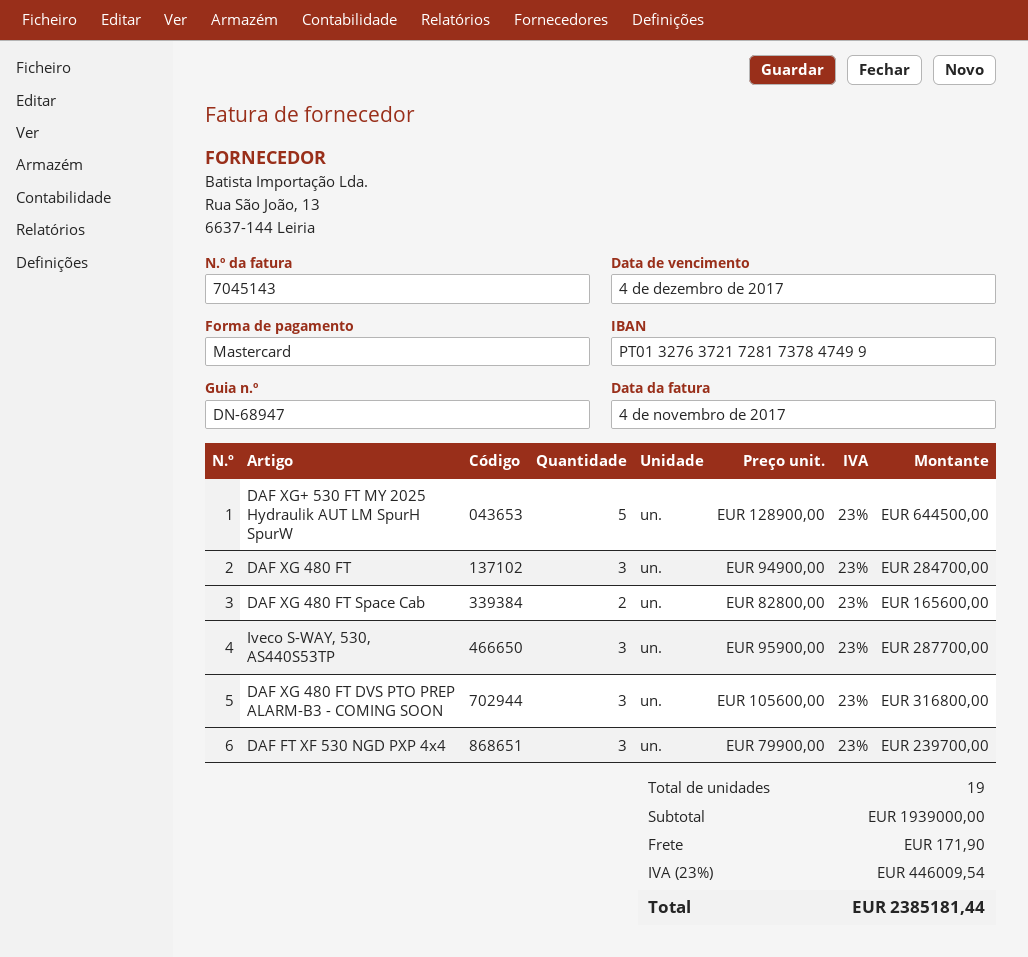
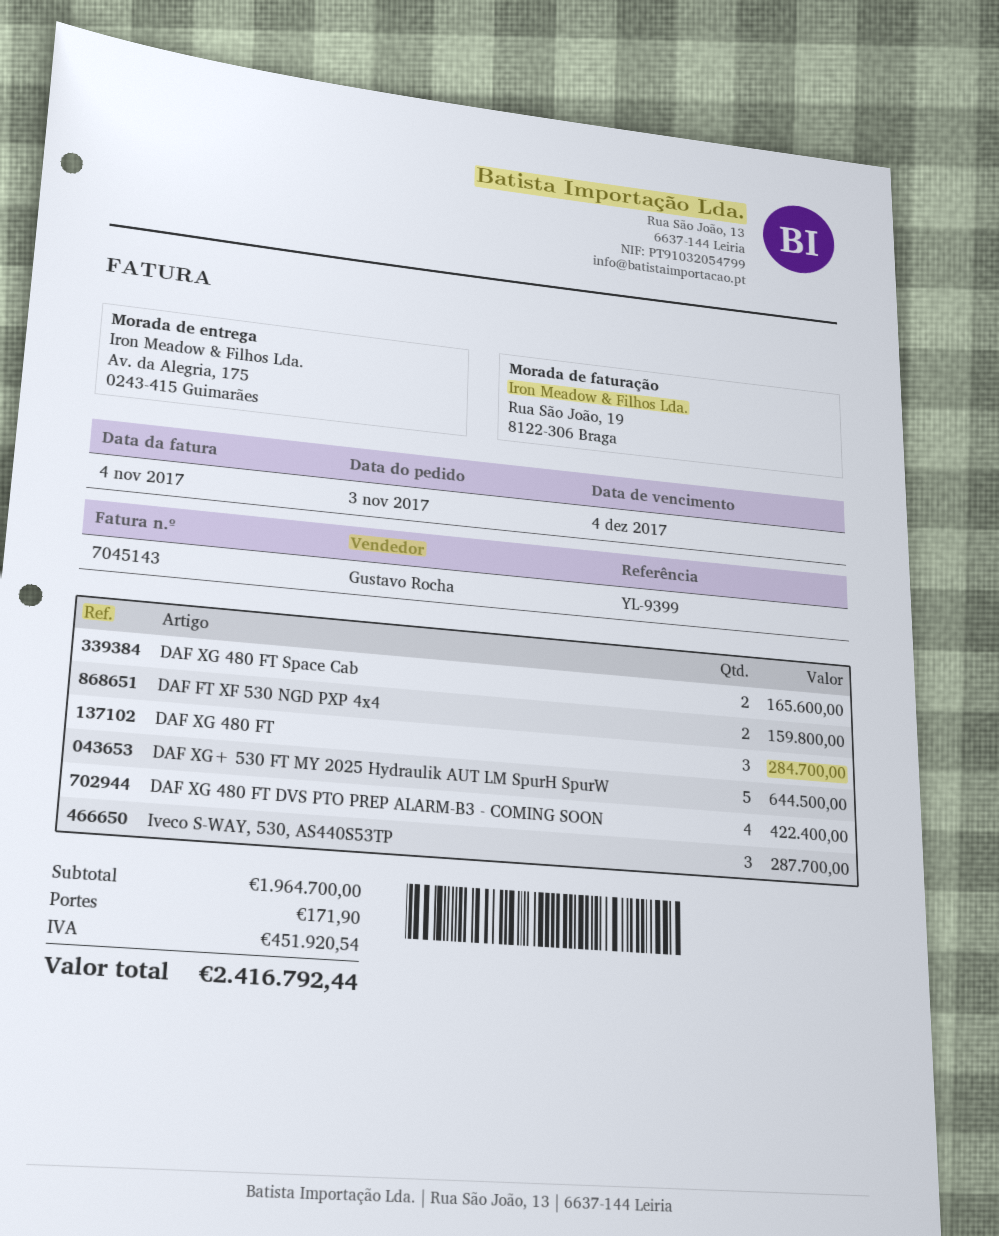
DAF XG 480 FT DVS PTO PREP ALARM-B3 - COMING SOON: 3 for 316800.00 -> 4 for 422400.00
DAF FT XF 530 NGD PXP 4x4: 3 for 239700.00 -> 2 for 159800.00
subtotal: 1939000.00 -> 1964700.00
tax: 446009.54 -> 451920.54
total: 2385181.44 -> 2416792.44

